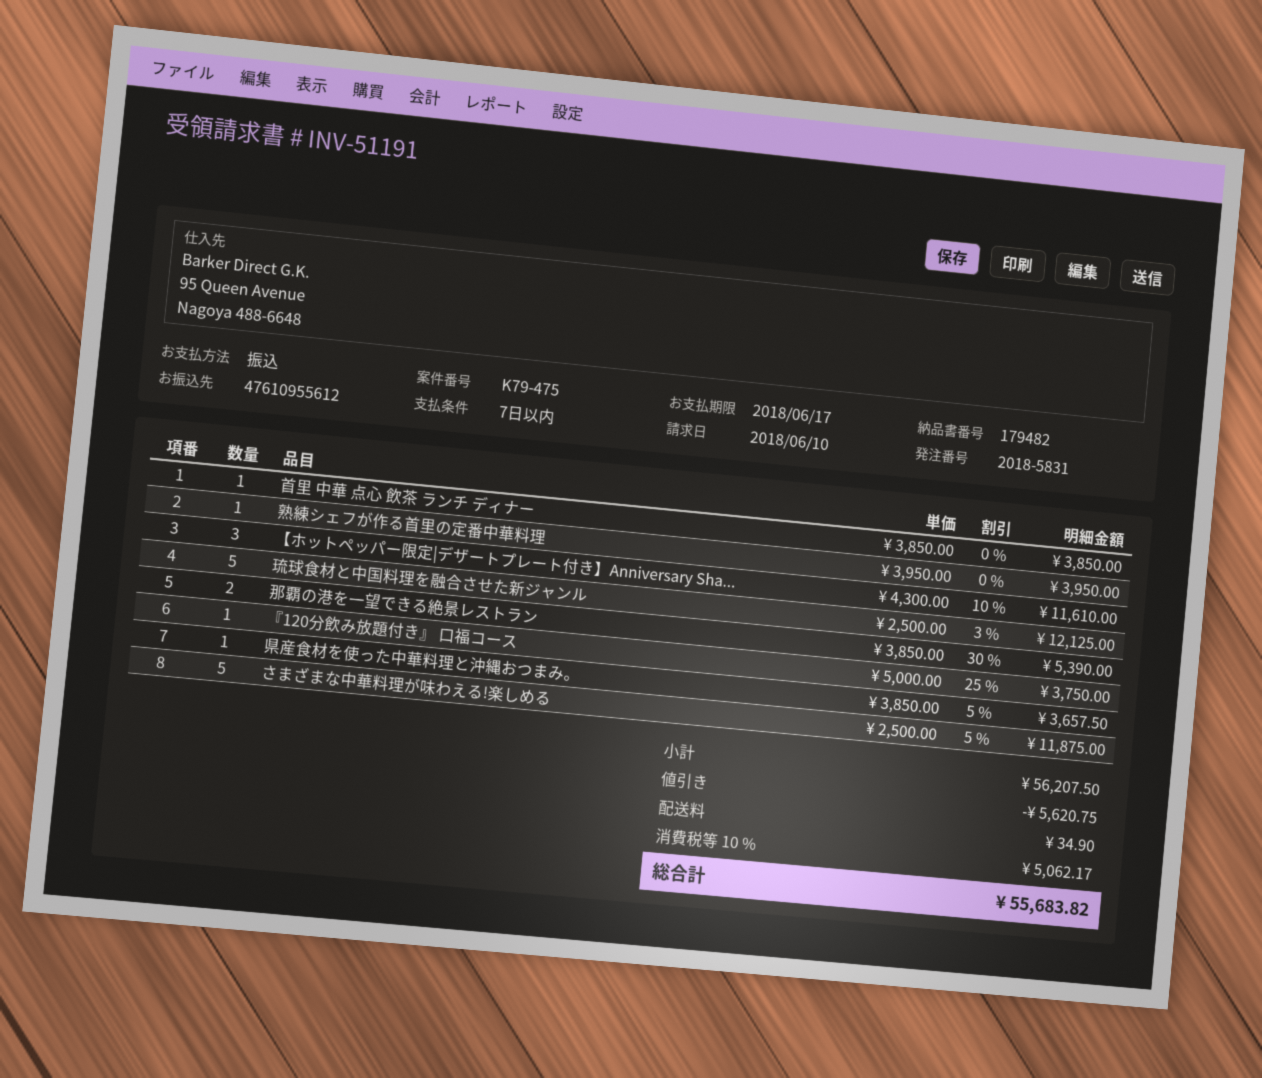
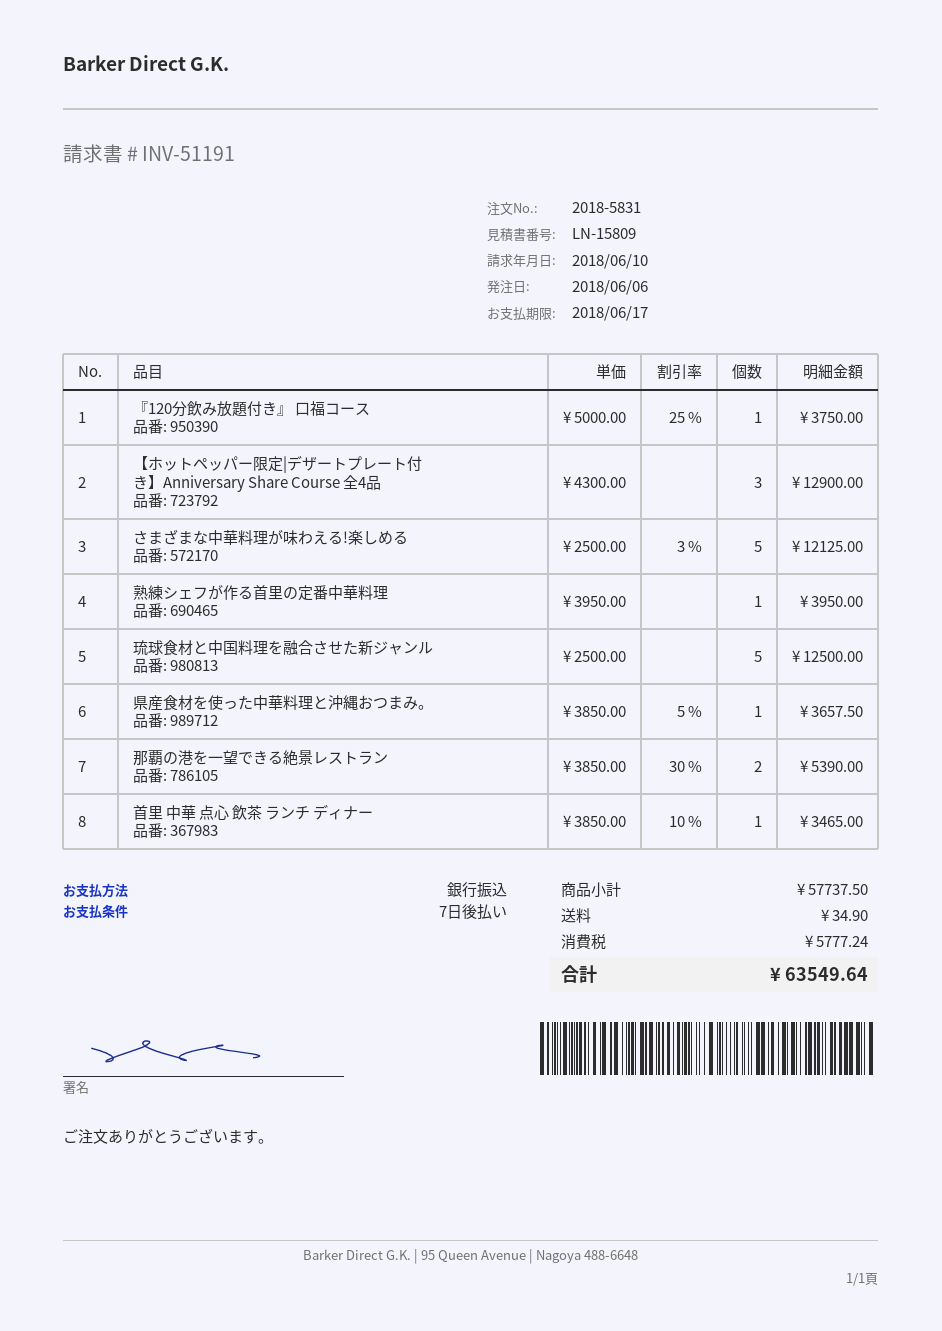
首里 中華 点心 飲茶 ランチ ディナー: 1 x 3850.00 = 3850.00 -> 1 x 3850.00 - 10% = 3465.00
【ホットペッパー限定|デザートプレート付き】Anniversary Sha...: 3 x 4300.00 - 10% = 11610.00 -> 3 x 4300.00 = 12900.00
琉球食材と中国料理を融合させた新ジャンル: 5 x 2500.00 - 3% = 12125.00 -> 5 x 2500.00 = 12500.00
さまざまな中華料理が味わえる!楽しめる: 5 x 2500.00 - 5% = 11875.00 -> 5 x 2500.00 - 3% = 12125.00
subtotal: 56207.50 -> 57737.50
discount: 5620.75 -> none
tax: 5062.17 -> 5777.24
total: 55683.82 -> 63549.64

